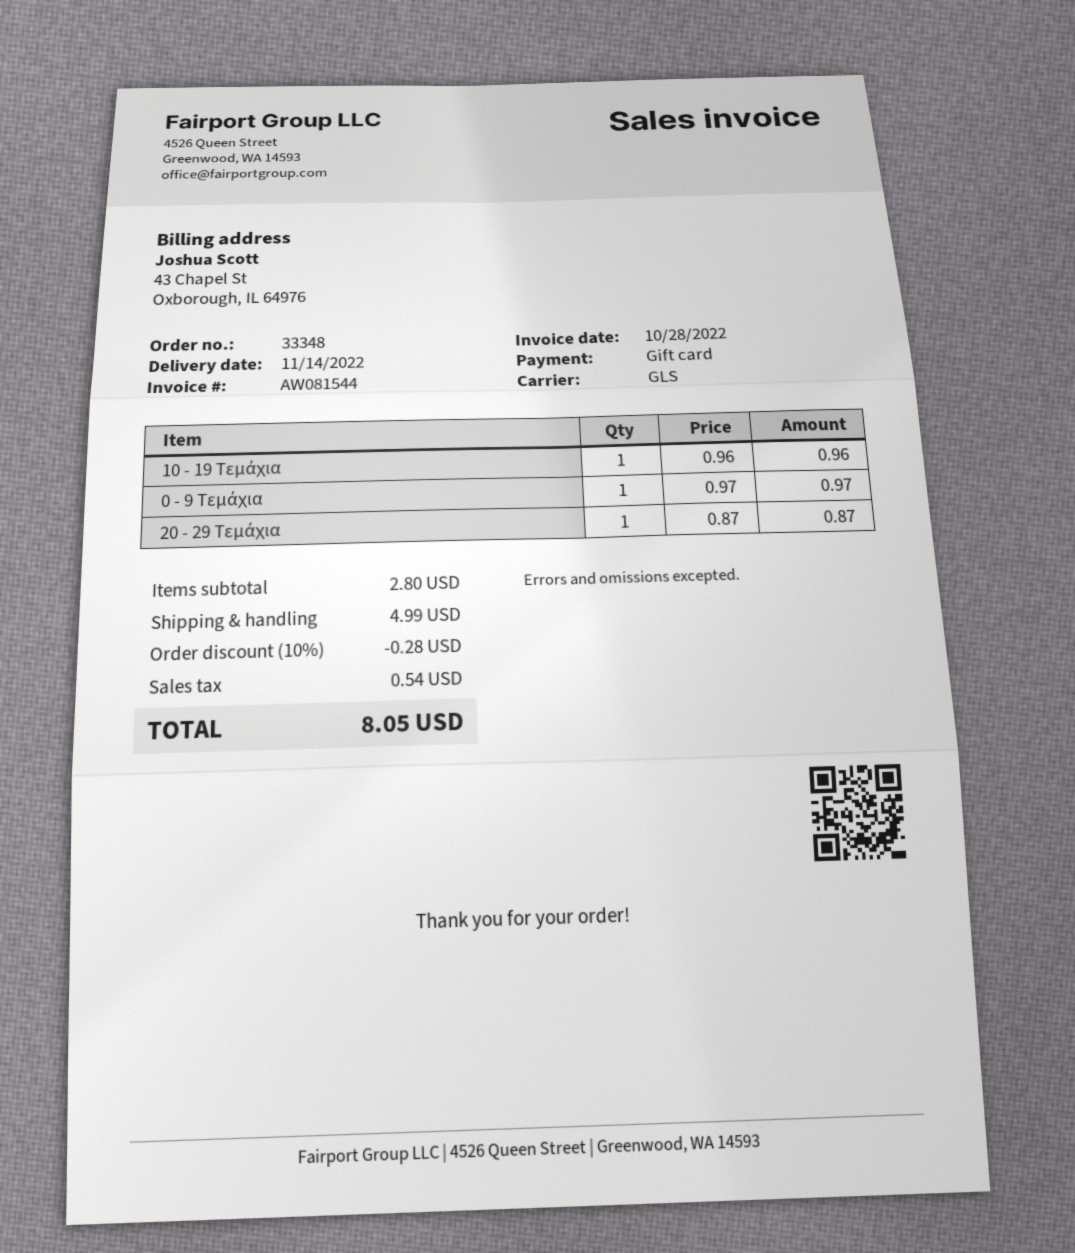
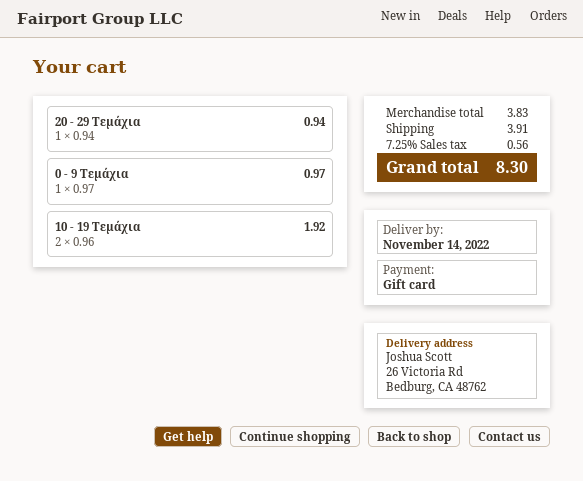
10 - 19 Τεμάχια: 1 x 0.96 = 0.96 -> 2 x 0.96 = 1.92
20 - 29 Τεμάχια: 1 x 0.87 = 0.87 -> 1 x 0.94 = 0.94
subtotal: 2.80 -> 3.83
discount: 10% = 0.28 -> none
shipping: 4.99 -> 3.91
tax: 0.54 -> 0.56
total: 8.05 -> 8.30

